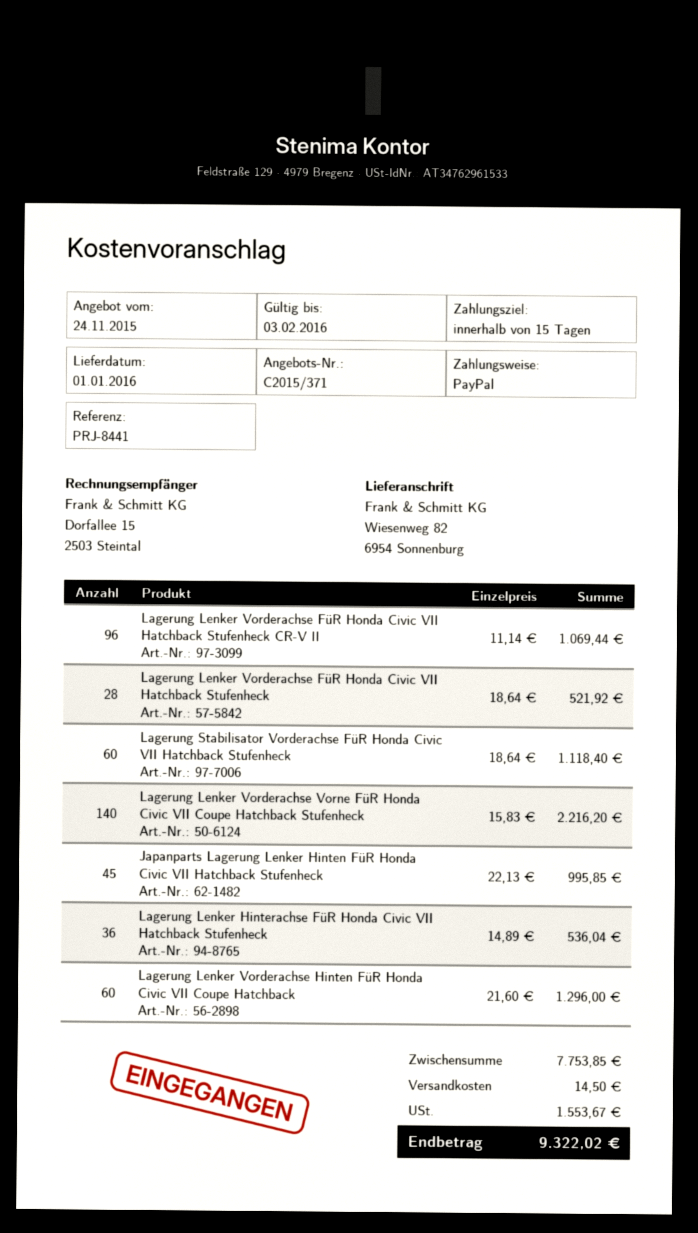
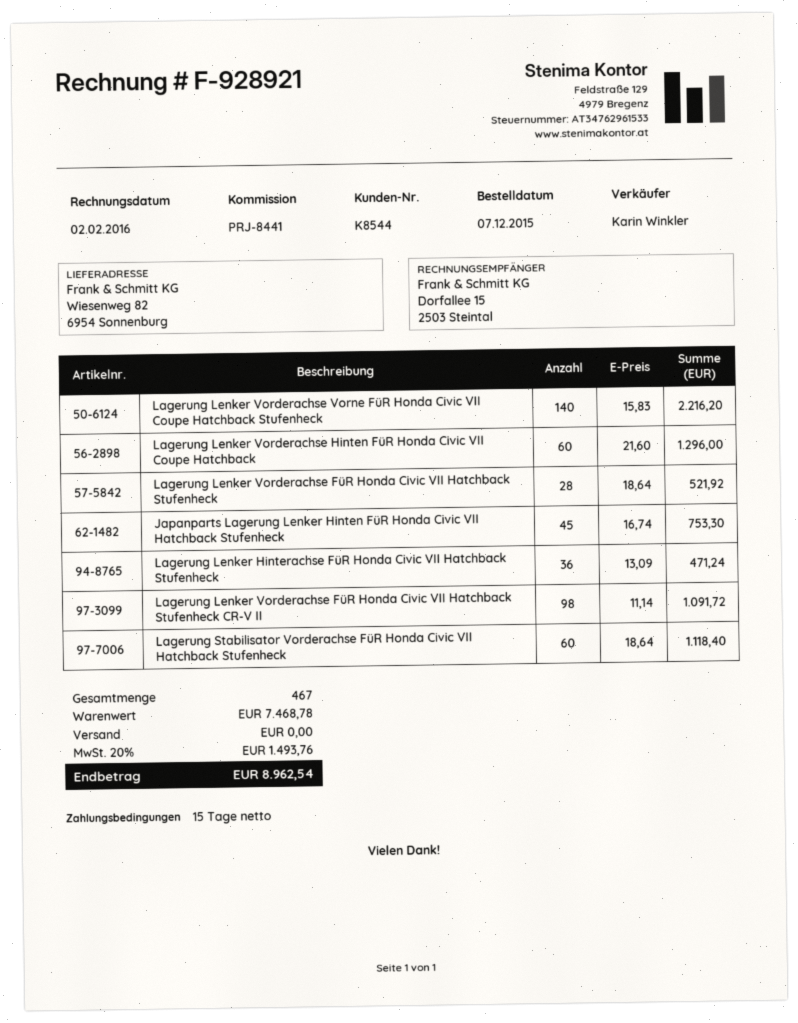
Lagerung Lenker Vorderachse FüR Honda Civic VII Hatchback Stufenheck CR-V II: 96 x 11.14 = 1069.44 -> 98 x 11.14 = 1091.72
Japanparts Lagerung Lenker Hinten FüR Honda Civic VII Hatchback Stufenheck: 45 x 22.13 = 995.85 -> 45 x 16.74 = 753.30
Lagerung Lenker Hinterachse FüR Honda Civic VII Hatchback Stufenheck: 36 x 14.89 = 536.04 -> 36 x 13.09 = 471.24
subtotal: 7753.85 -> 7468.78
shipping: 14.50 -> 0.00
tax: 1553.67 -> 1493.76
total: 9322.02 -> 8962.54

